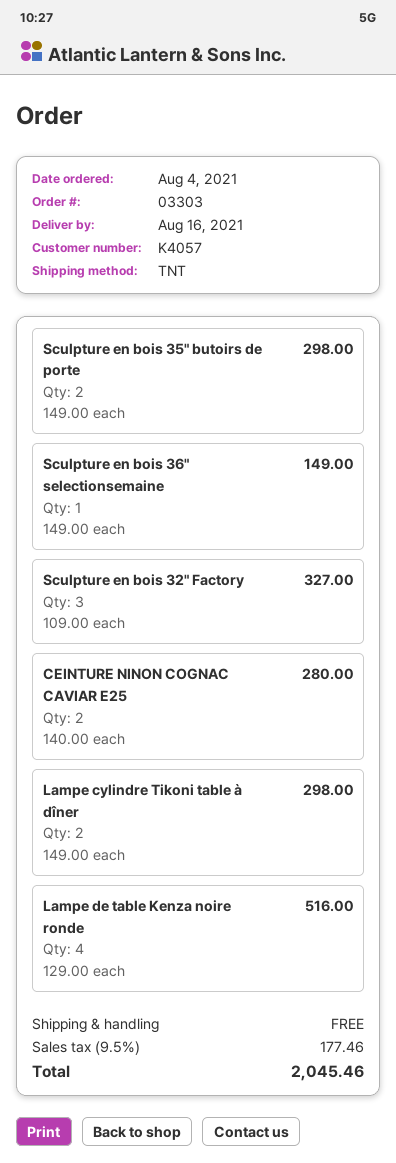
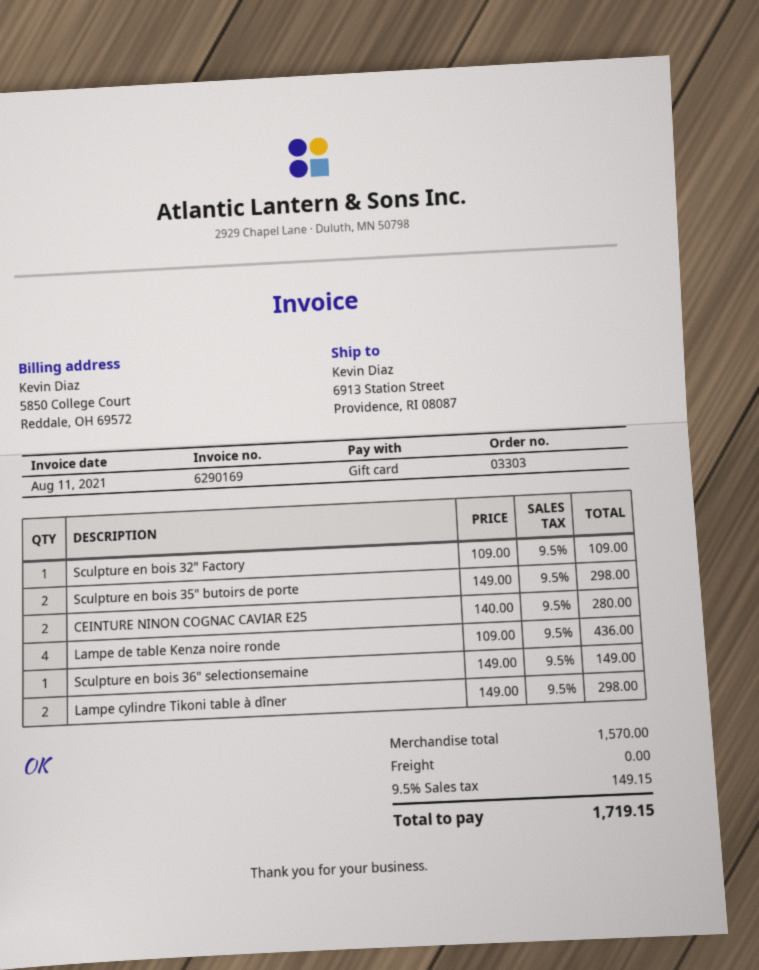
Sculpture en bois 32" Factory: 3 x 109.00 = 327.00 -> 1 x 109.00 = 109.00
Lampe de table Kenza noire ronde: 4 x 129.00 = 516.00 -> 4 x 109.00 = 436.00
tax: 9.5% = 177.46 -> 9.5% = 149.15
total: 2045.46 -> 1719.15

